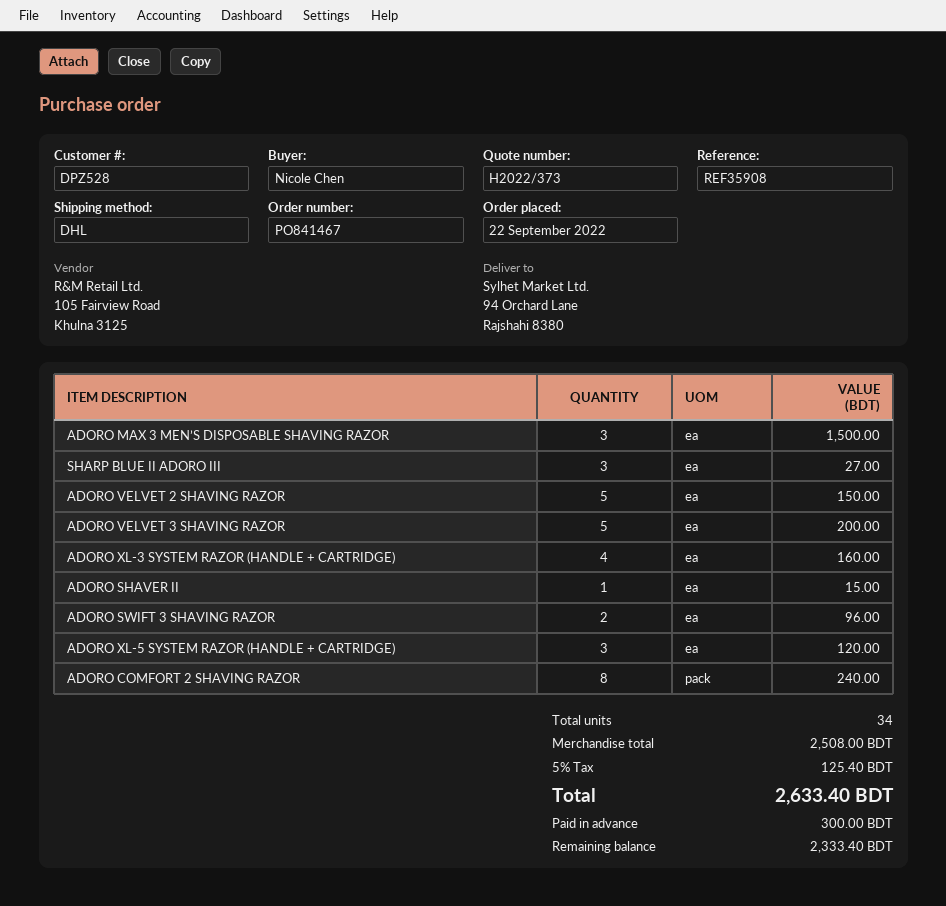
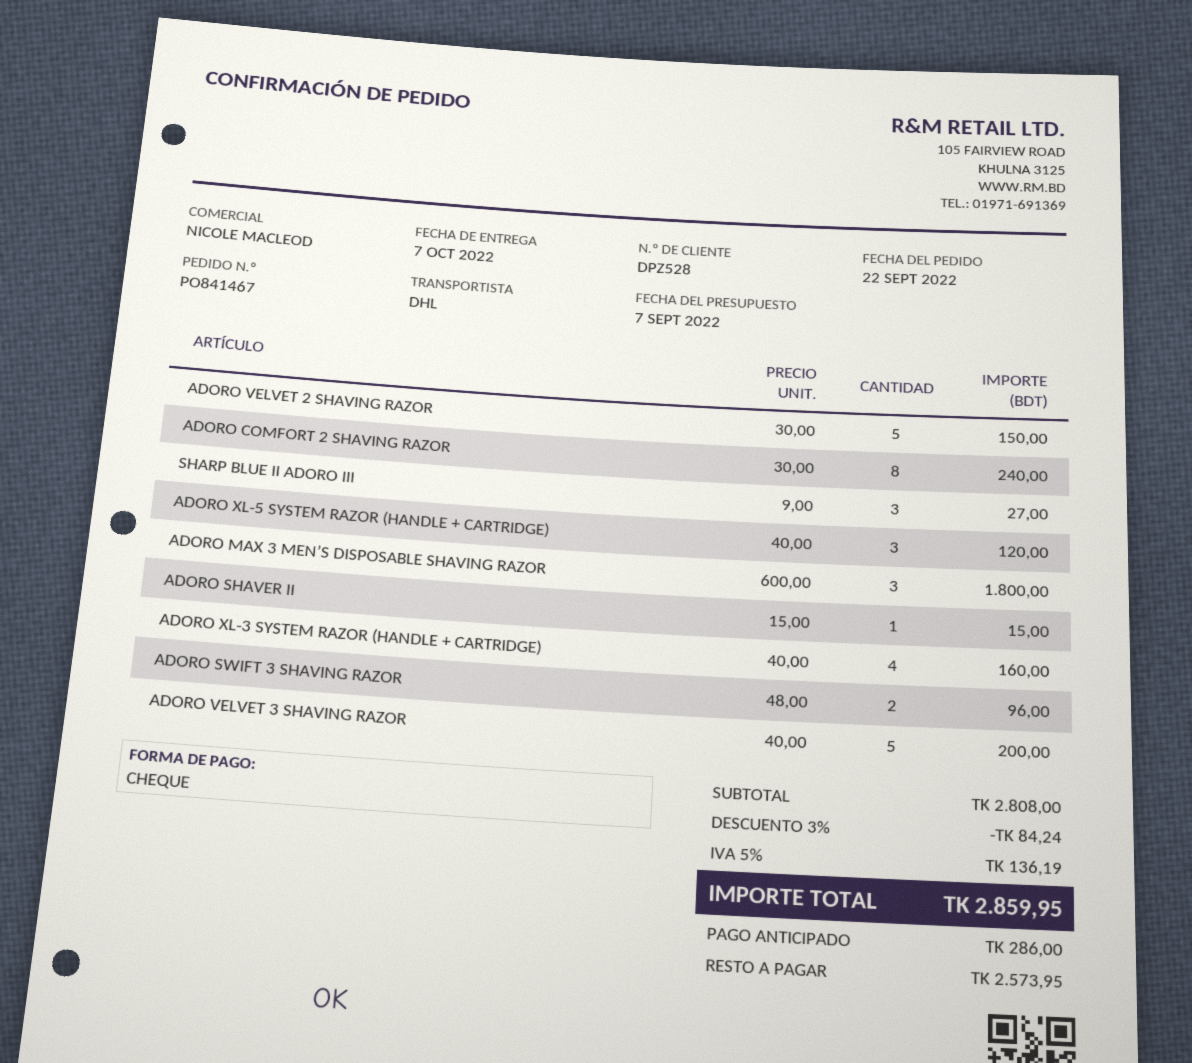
ADORO MAX 3 MEN’S DISPOSABLE SHAVING RAZOR: 3 for 1500.00 -> 3 for 1800.00
subtotal: 2508.00 -> 2808.00
discount: none -> 3% = 84.24
tax: 5% = 125.40 -> 5% = 136.19
total: 2633.40 -> 2859.95
deposit: 300.00 -> 286.00
balance: 2333.40 -> 2573.95

